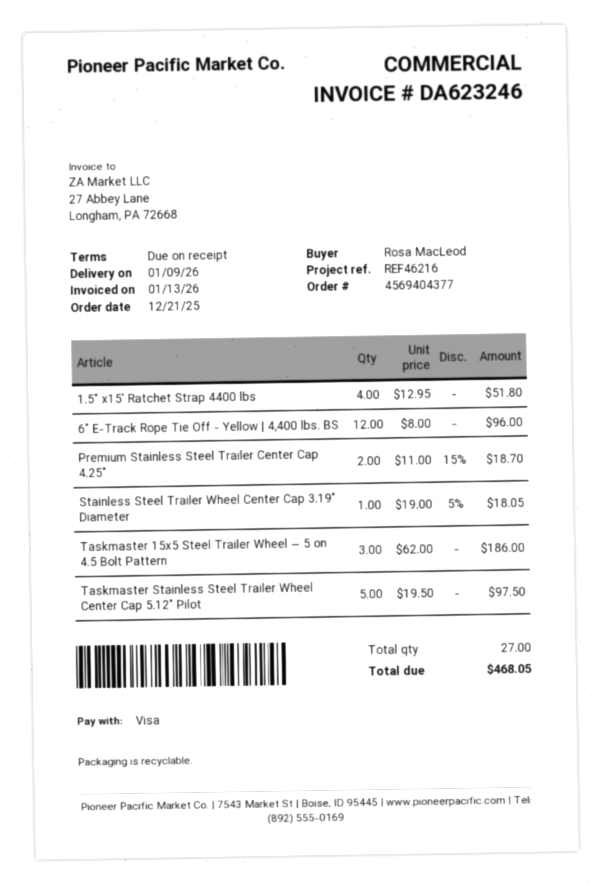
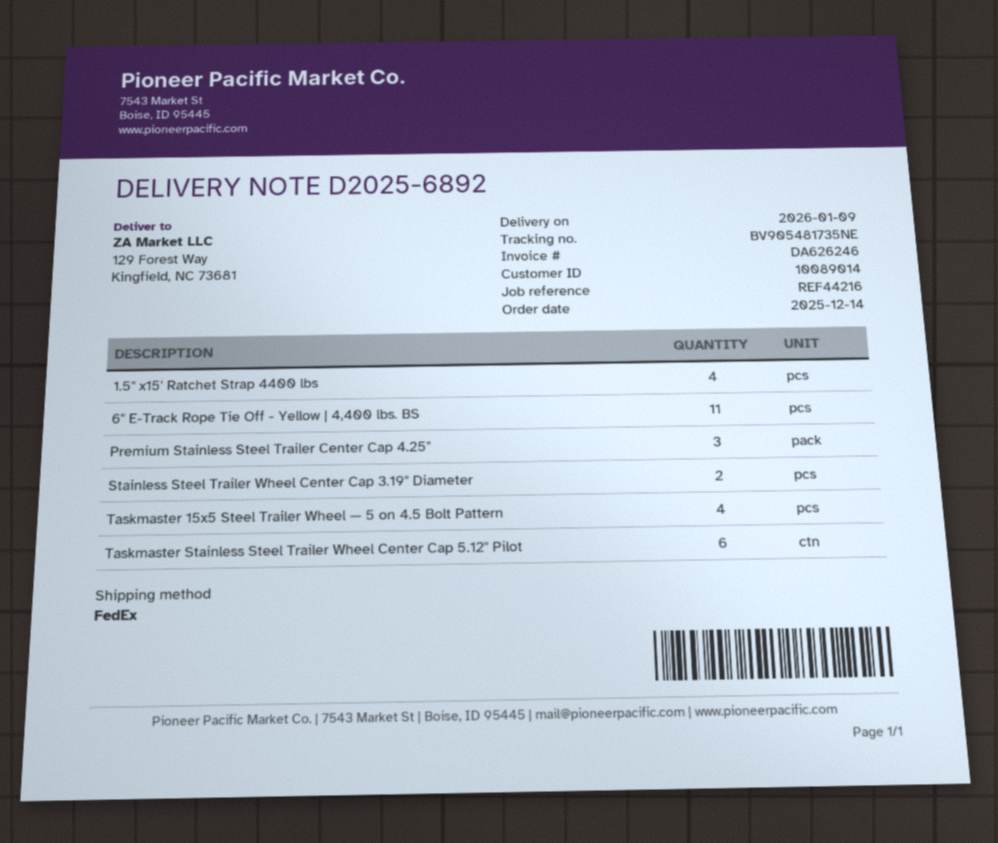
order date: 2025-12-21 -> 2025-12-14
invoice number: DA623246 -> DA626246
reference: REF46216 -> REF44216
6" E-Track Rope Tie Off - Yellow | 4,400 lbs. BS: 12 -> 11
Premium Stainless Steel Trailer Center Cap 4.25": 2 -> 3
Stainless Steel Trailer Wheel Center Cap 3.19" Diameter: 1 -> 2
Taskmaster 15x5 Steel Trailer Wheel — 5 on 4.5 Bolt Pattern: 3 -> 4
Taskmaster Stainless Steel Trailer Wheel Center Cap 5.12" Pilot: 5 -> 6

